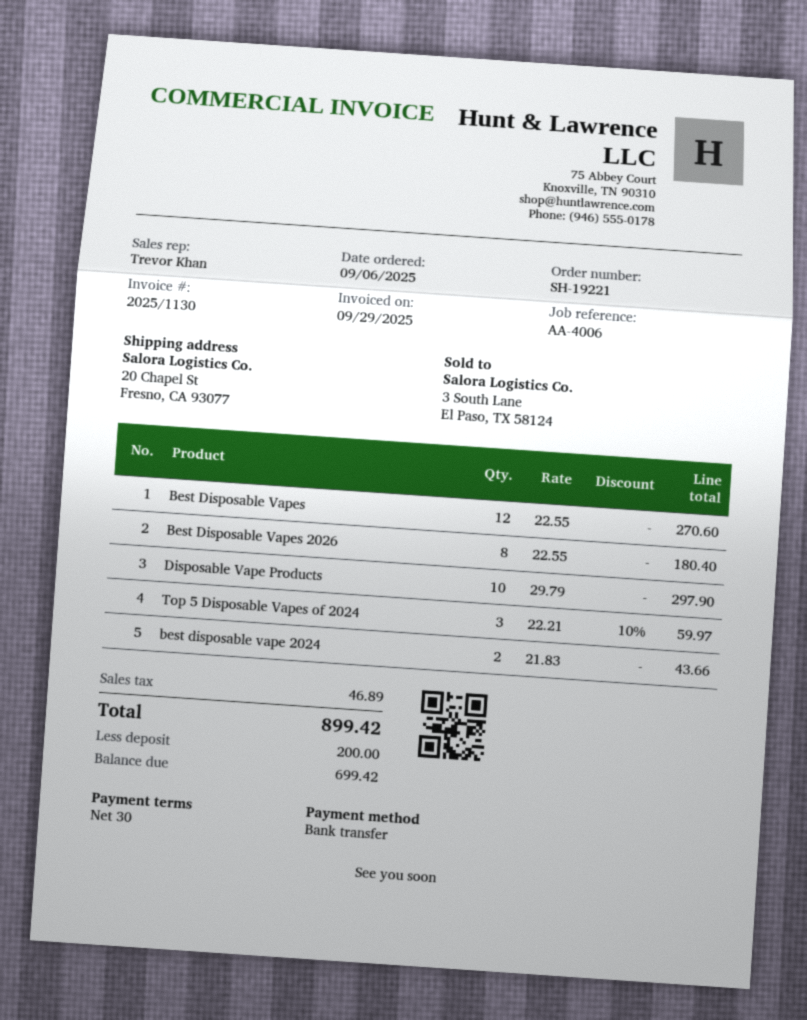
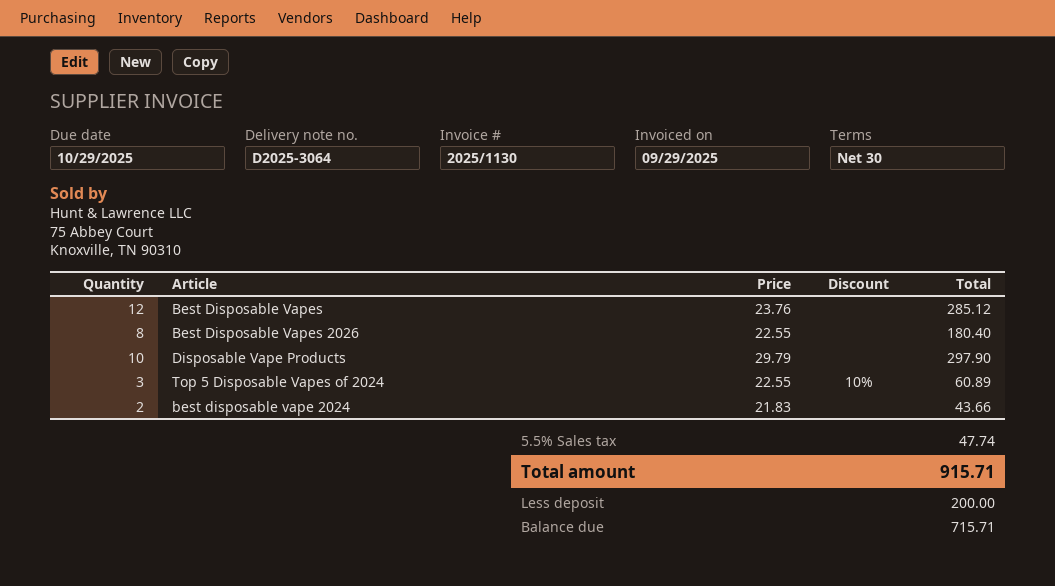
Best Disposable Vapes: 12 x 22.55 = 270.60 -> 12 x 23.76 = 285.12
Top 5 Disposable Vapes of 2024: 3 x 22.21 - 10% = 59.97 -> 3 x 22.55 - 10% = 60.89
tax: 46.89 -> 47.74
total: 899.42 -> 915.71
balance: 699.42 -> 715.71

